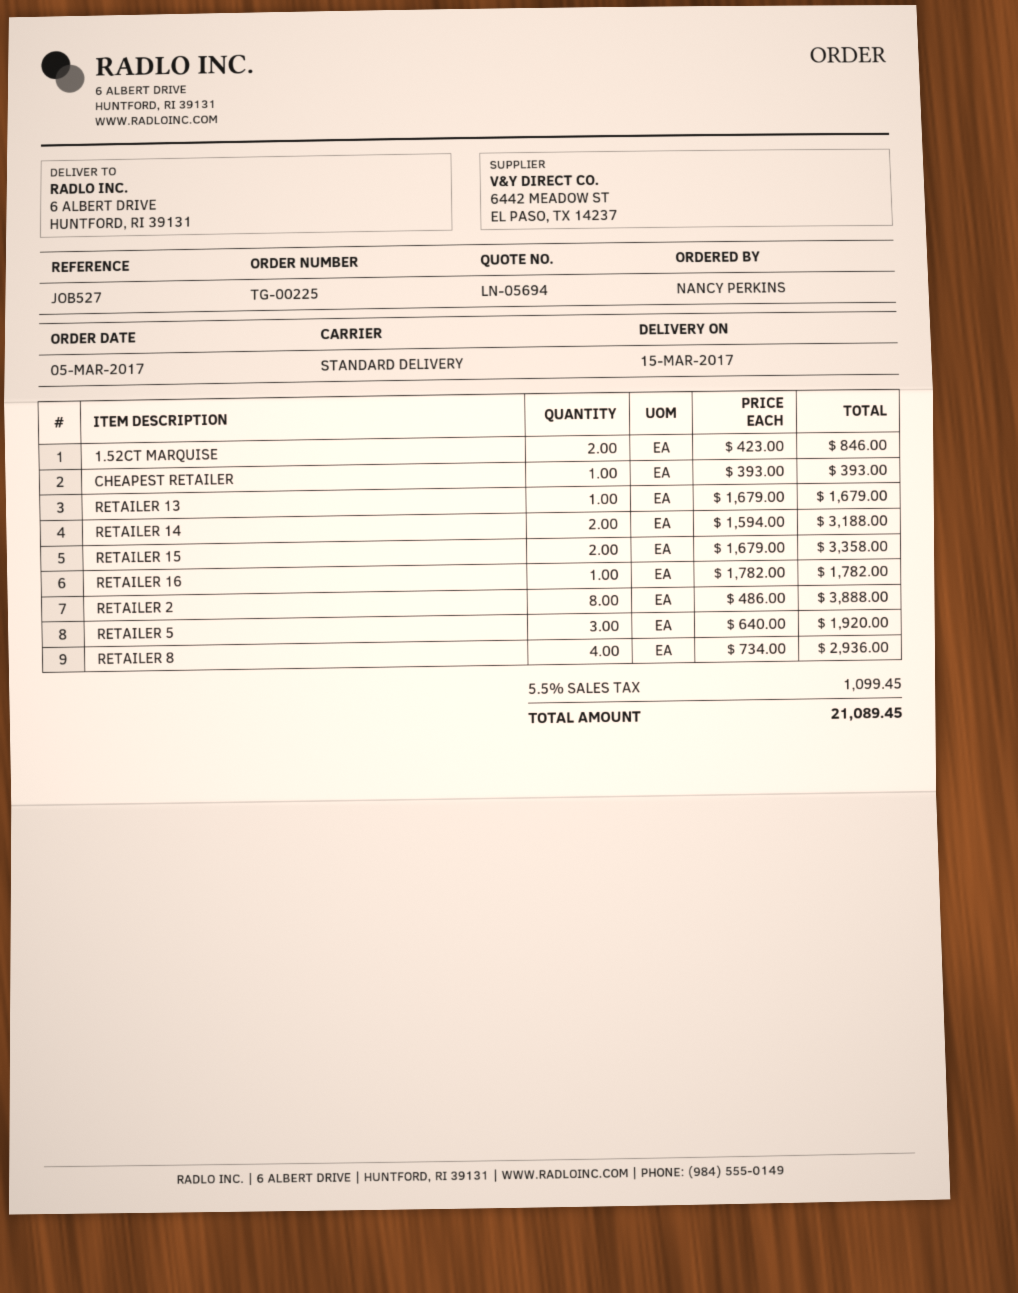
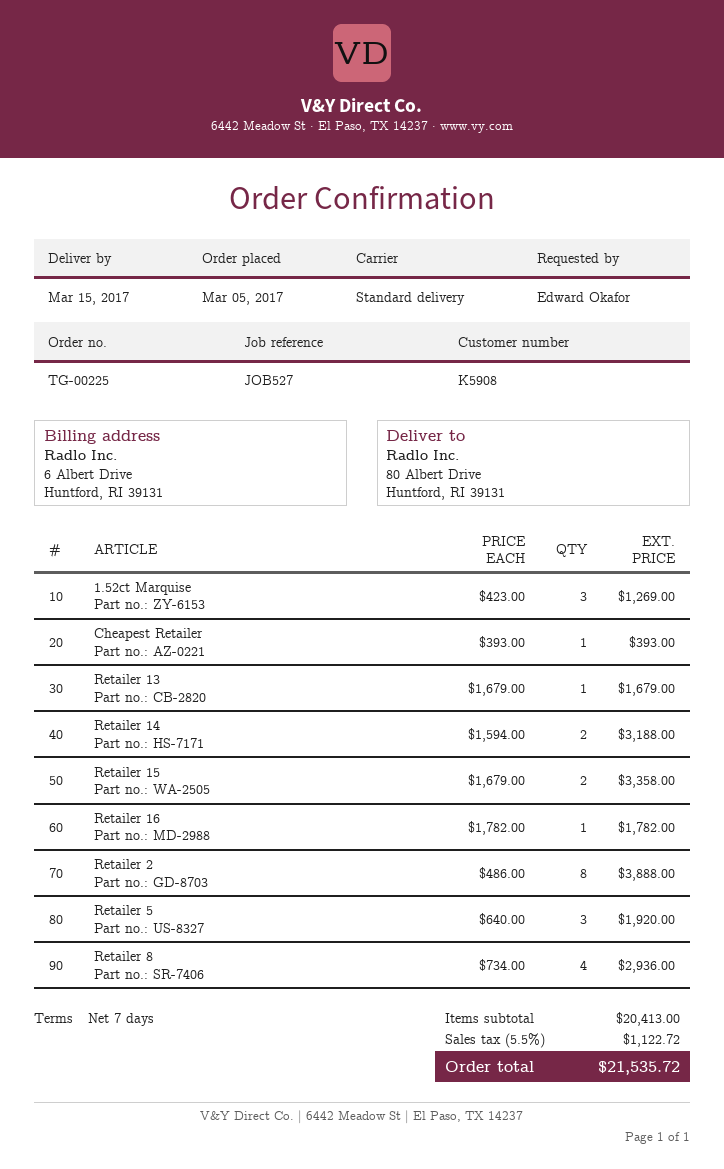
ordered by: NANCY PERKINS -> Edward Okafor
ship to: 6 ALBERT DRIVE, HUNTFORD, RI 39131 -> 80 Albert Drive, Huntford, RI 39131
1.52CT MARQUISE: 2 x 423.00 = 846.00 -> 3 x 423.00 = 1269.00
tax: 5.5% = 1099.45 -> 5.5% = 1122.72
total: 21089.45 -> 21535.72

